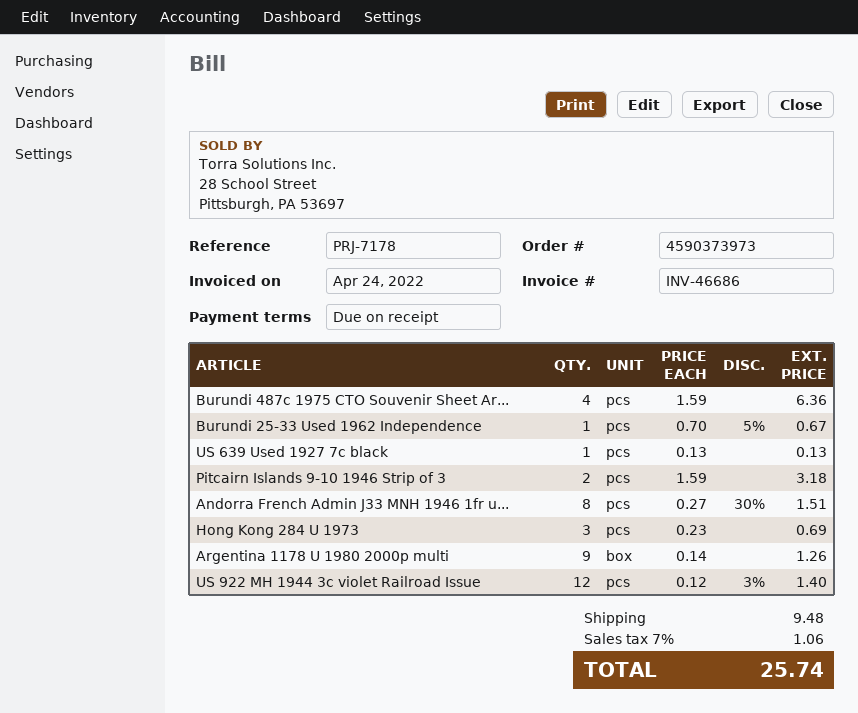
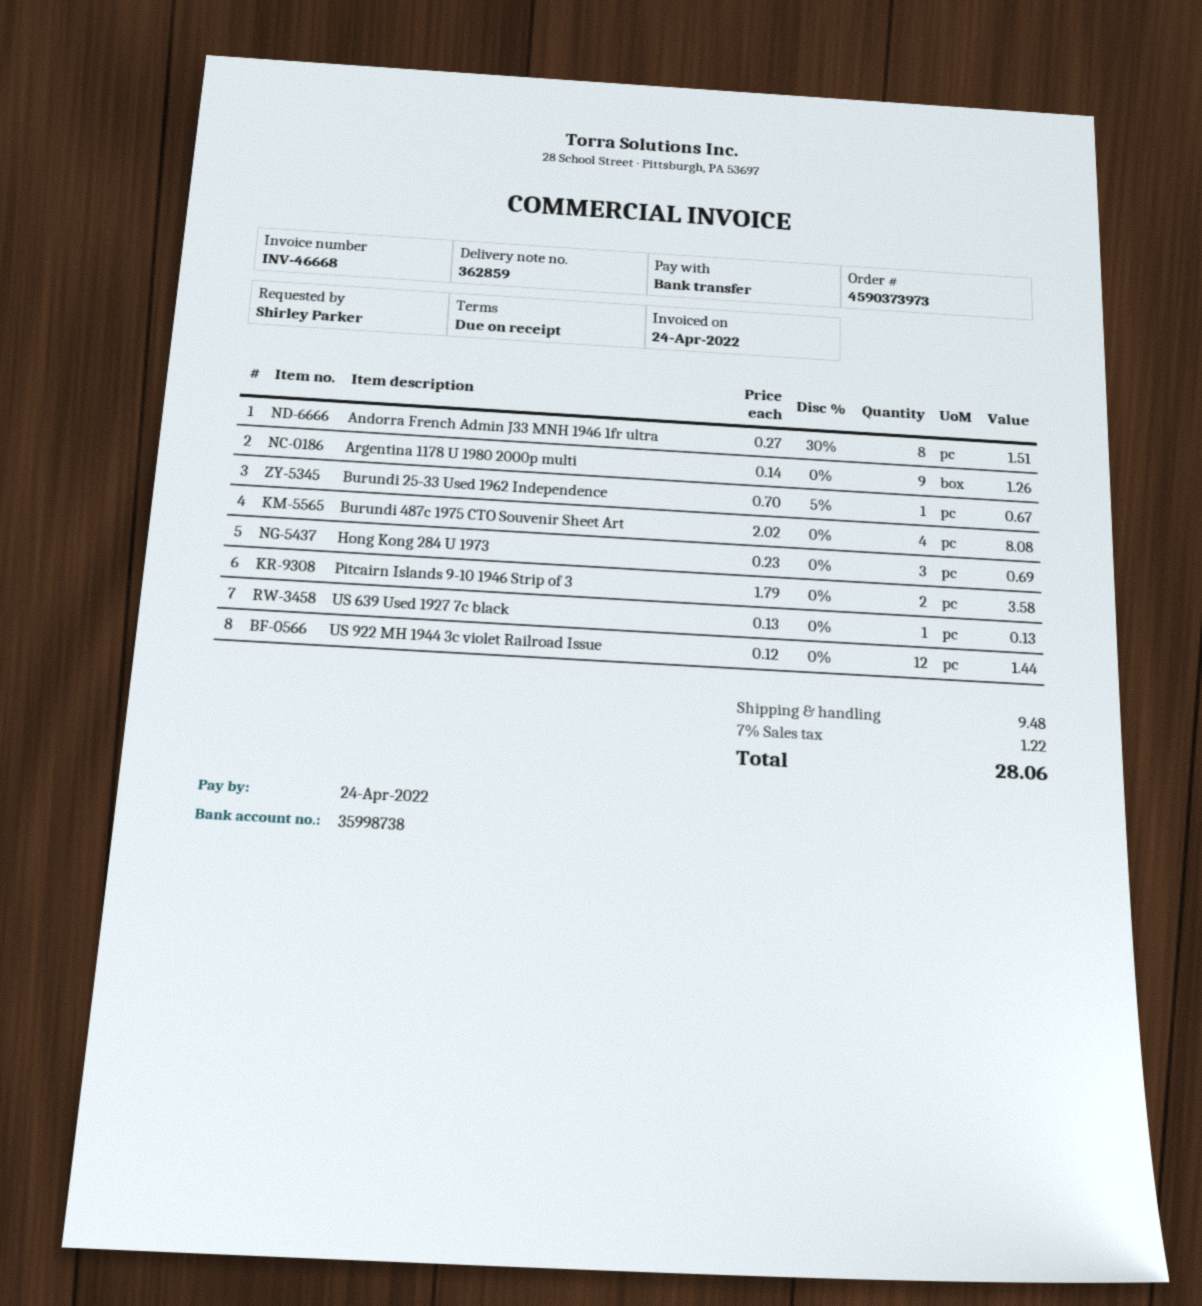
invoice number: INV-46686 -> INV-46668
Burundi 487c 1975 CTO Souvenir Sheet Ar...: 4 x 1.59 = 6.36 -> 4 x 2.02 = 8.08
Pitcairn Islands 9-10 1946 Strip of 3: 2 x 1.59 = 3.18 -> 2 x 1.79 = 3.58
US 922 MH 1944 3c violet Railroad Issue: 12 x 0.12 - 3% = 1.40 -> 12 x 0.12 = 1.44
tax: 7% = 1.06 -> 7% = 1.22
total: 25.74 -> 28.06

